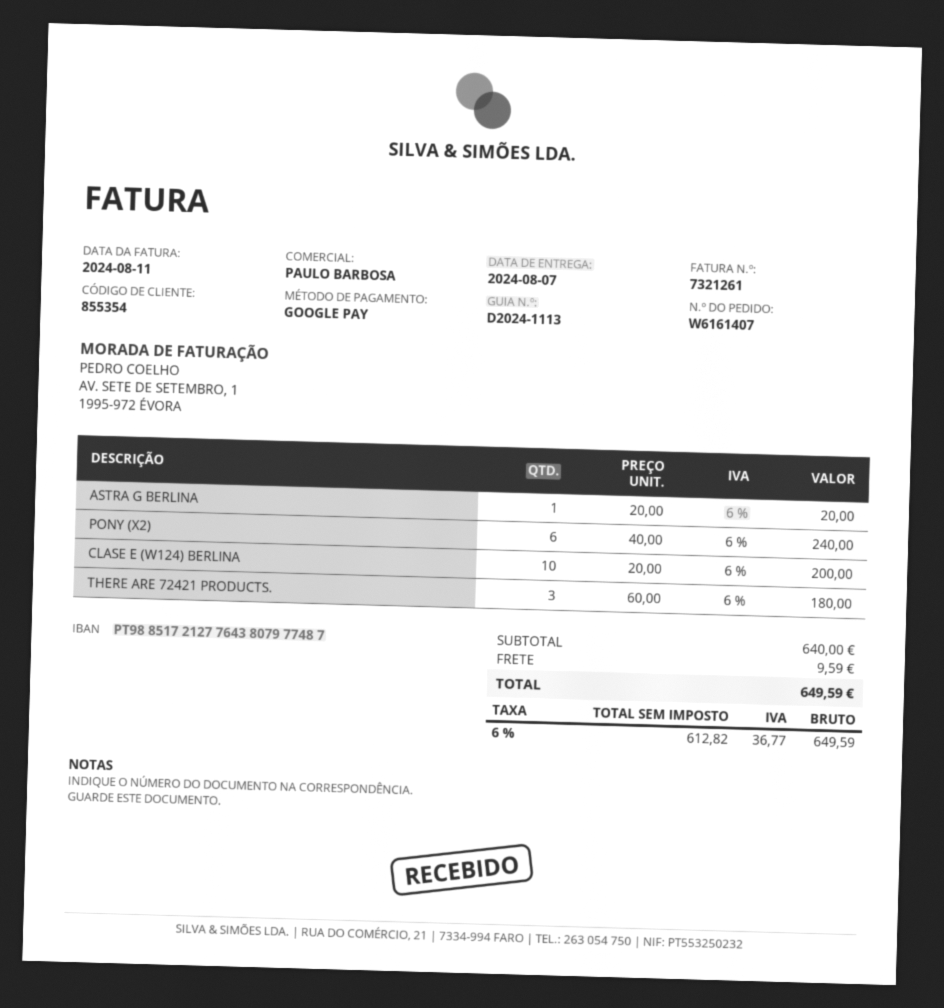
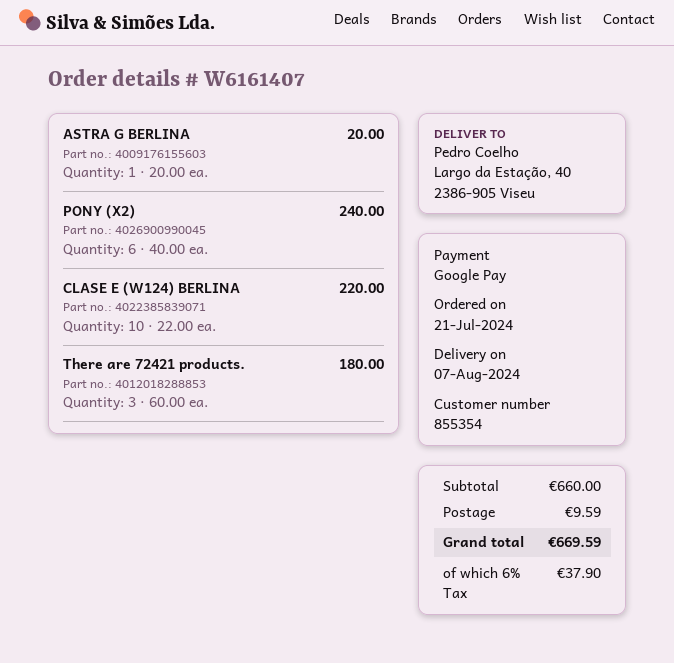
CLASE E (W124) BERLINA: 10 x 20.00 = 200.00 -> 10 x 22.00 = 220.00
subtotal: 640.00 -> 660.00
tax: 6% = 36.77 -> 6% = 37.90
total: 649.59 -> 669.59

